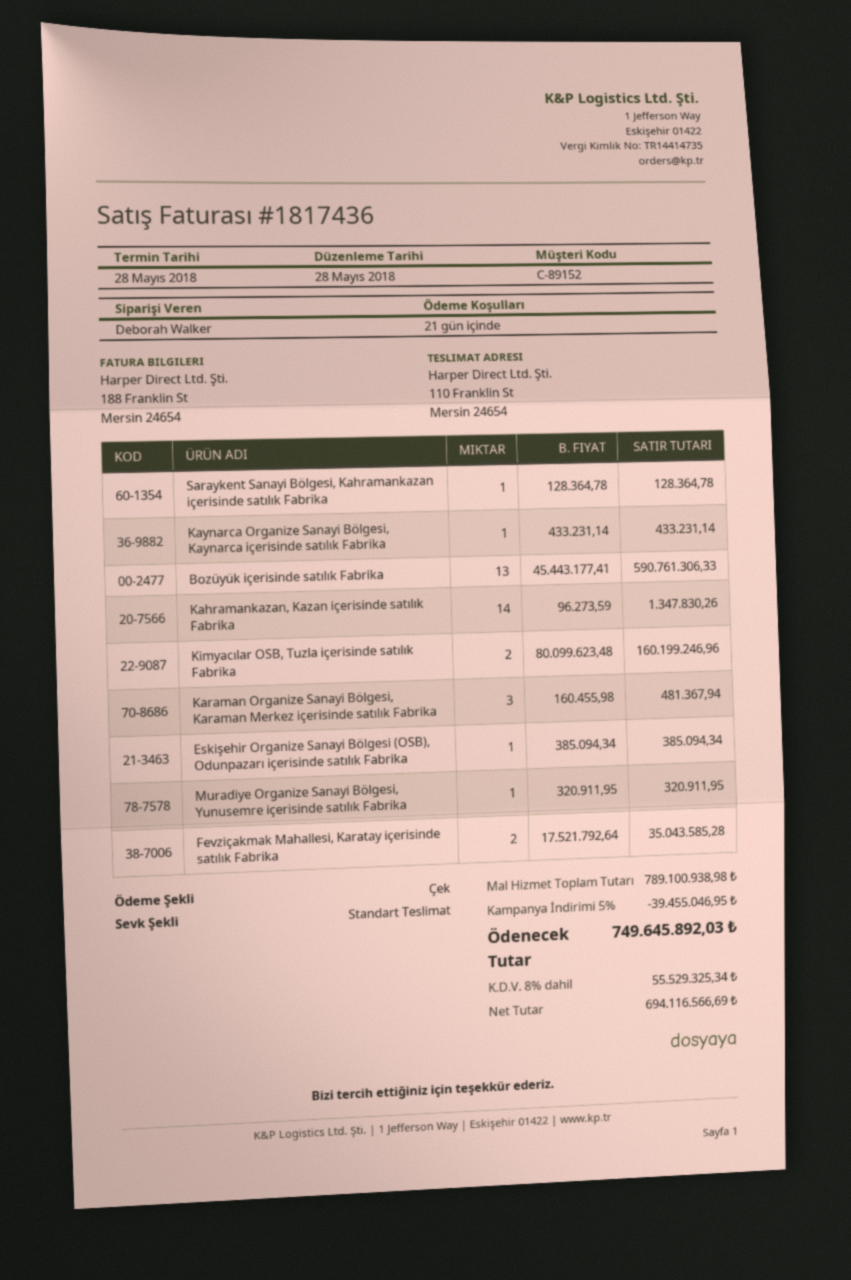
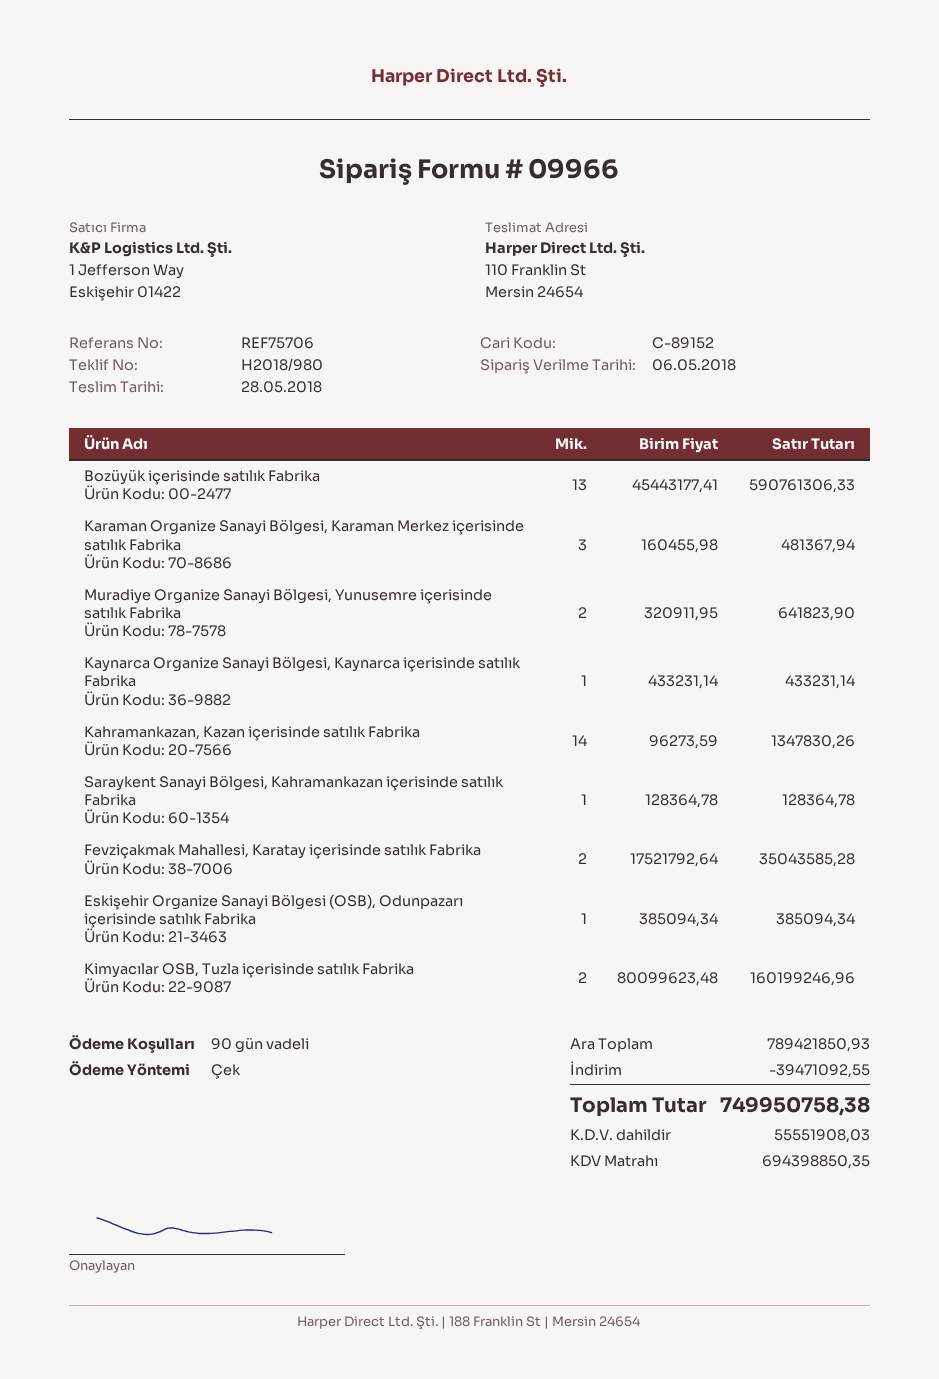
payment terms: 21 days -> 90 days
Muradiye Organize Sanayi Bölgesi, Yunusemre içerisinde satılık Fabrika: 1 x 320911.95 = 320911.95 -> 2 x 320911.95 = 641823.90
subtotal: 789100938.98 -> 789421850.93
discount: 39455046.95 -> 39471092.55
net: 694116566.69 -> 694398850.35
tax: 55529325.34 -> 55551908.03
total: 749645892.03 -> 749950758.38

